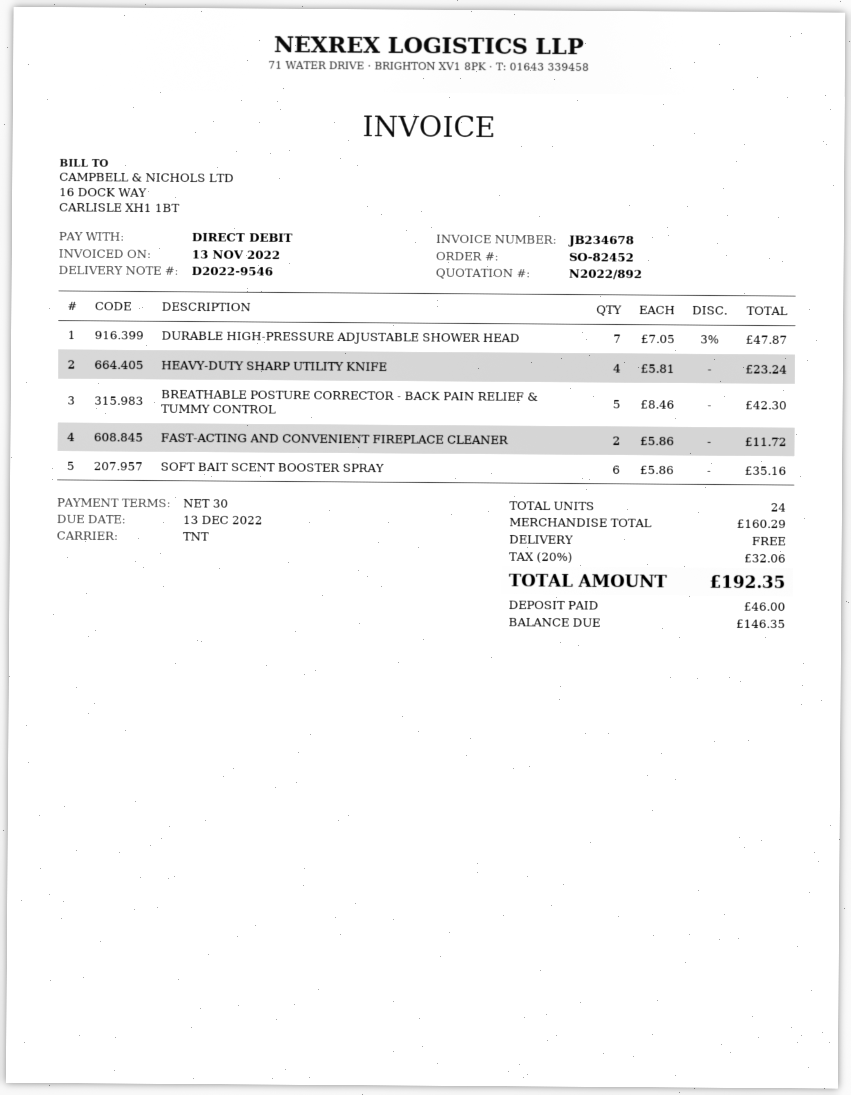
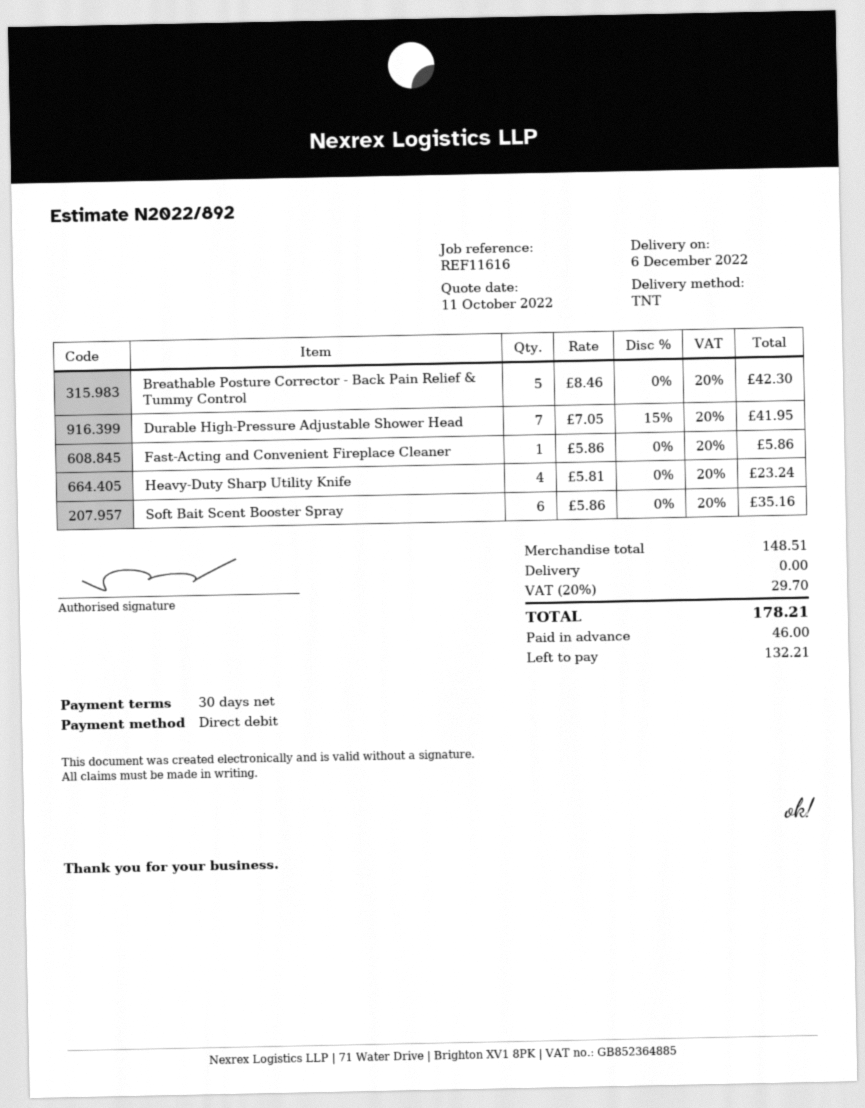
DURABLE HIGH-PRESSURE ADJUSTABLE SHOWER HEAD: 7 x 7.05 - 3% = 47.87 -> 7 x 7.05 - 15% = 41.95
FAST-ACTING AND CONVENIENT FIREPLACE CLEANER: 2 x 5.86 = 11.72 -> 1 x 5.86 = 5.86
subtotal: 160.29 -> 148.51
tax: 20% = 32.06 -> 20% = 29.70
total: 192.35 -> 178.21
balance: 146.35 -> 132.21

